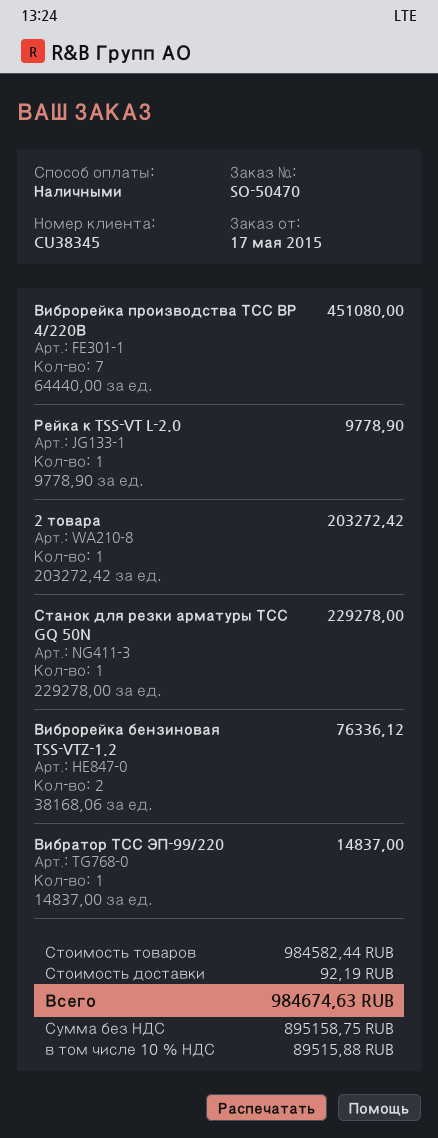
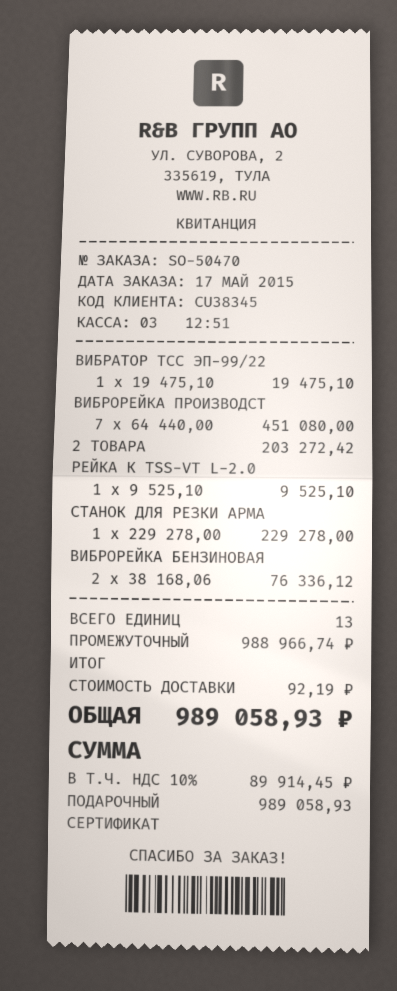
payment method: cash -> gift card
Рейка к TSS-VT L-2.0: 1 x 9778.90 = 9778.90 -> 1 x 9525.10 = 9525.10
Вибратор ТСС ЭП-99/220: 1 x 14837.00 = 14837.00 -> 1 x 19475.10 = 19475.10
subtotal: 984582.44 -> 988966.74
tax: 10% = 89515.88 -> 10% = 89914.45
total: 984674.63 -> 989058.93

